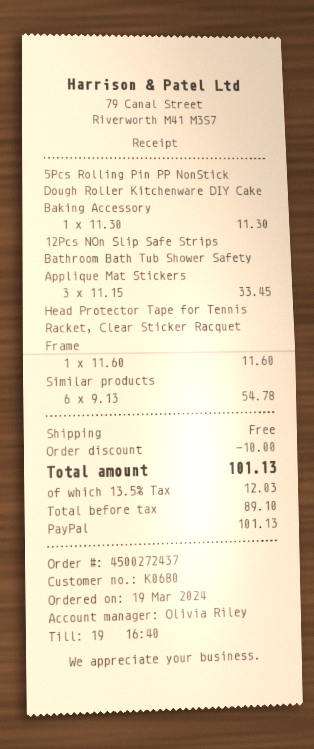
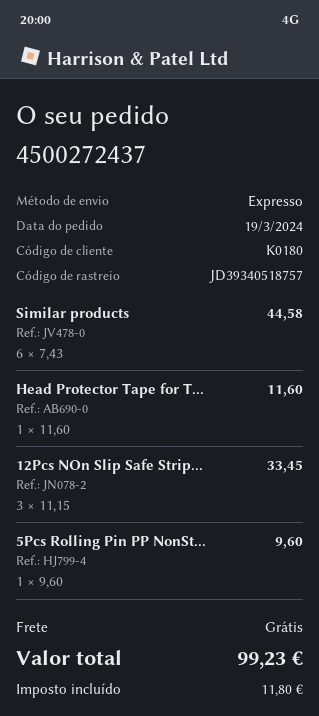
customer number: K0680 -> K0180
5Pcs Rolling Pin PP NonStick Dough Roller Kitchenware DIY Cake Baking Accessory: 1 x 11.30 = 11.30 -> 1 x 9.60 = 9.60
Similar products: 6 x 9.13 = 54.78 -> 6 x 7.43 = 44.58
discount: 10.00 -> none
tax: 12.03 -> 11.80
total: 101.13 -> 99.23

